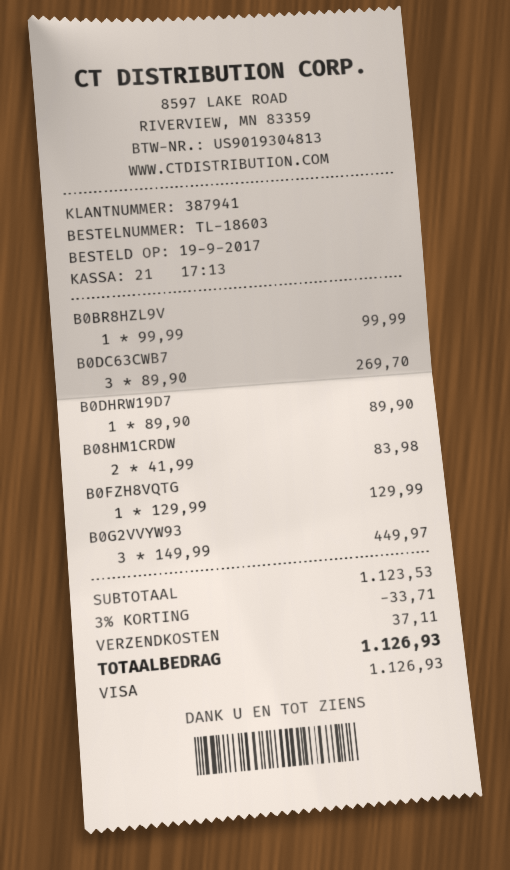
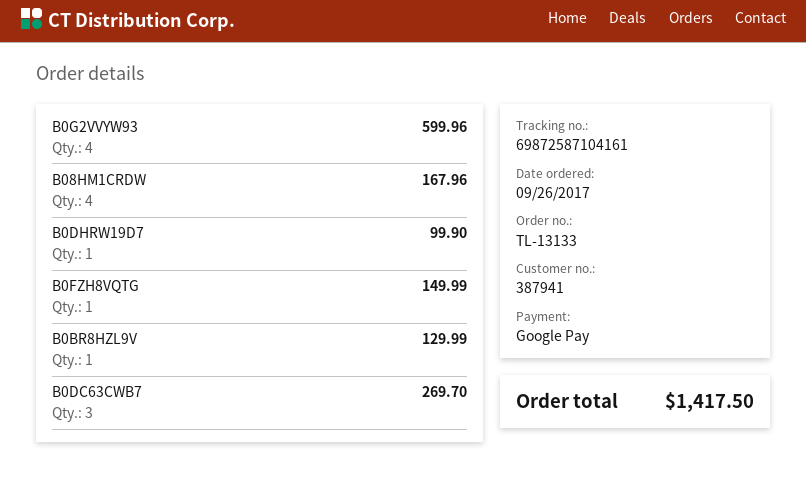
order number: TL-18603 -> TL-13133
order date: 2017-09-19 -> 2017-09-26
payment method: Visa -> Google Pay
B0BR8HZL9V: 1 for 99.99 -> 1 for 129.99
B0DHRW19D7: 1 for 89.90 -> 1 for 99.90
B08HM1CRDW: 2 for 83.98 -> 4 for 167.96
B0FZH8VQTG: 1 for 129.99 -> 1 for 149.99
B0G2VVYW93: 3 for 449.97 -> 4 for 599.96
discount: 3% = 33.71 -> none
shipping: 37.11 -> none
total: 1126.93 -> 1417.50

